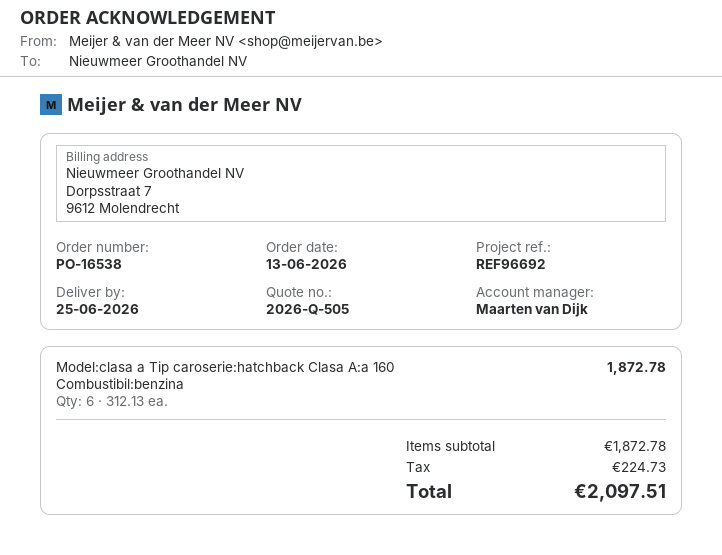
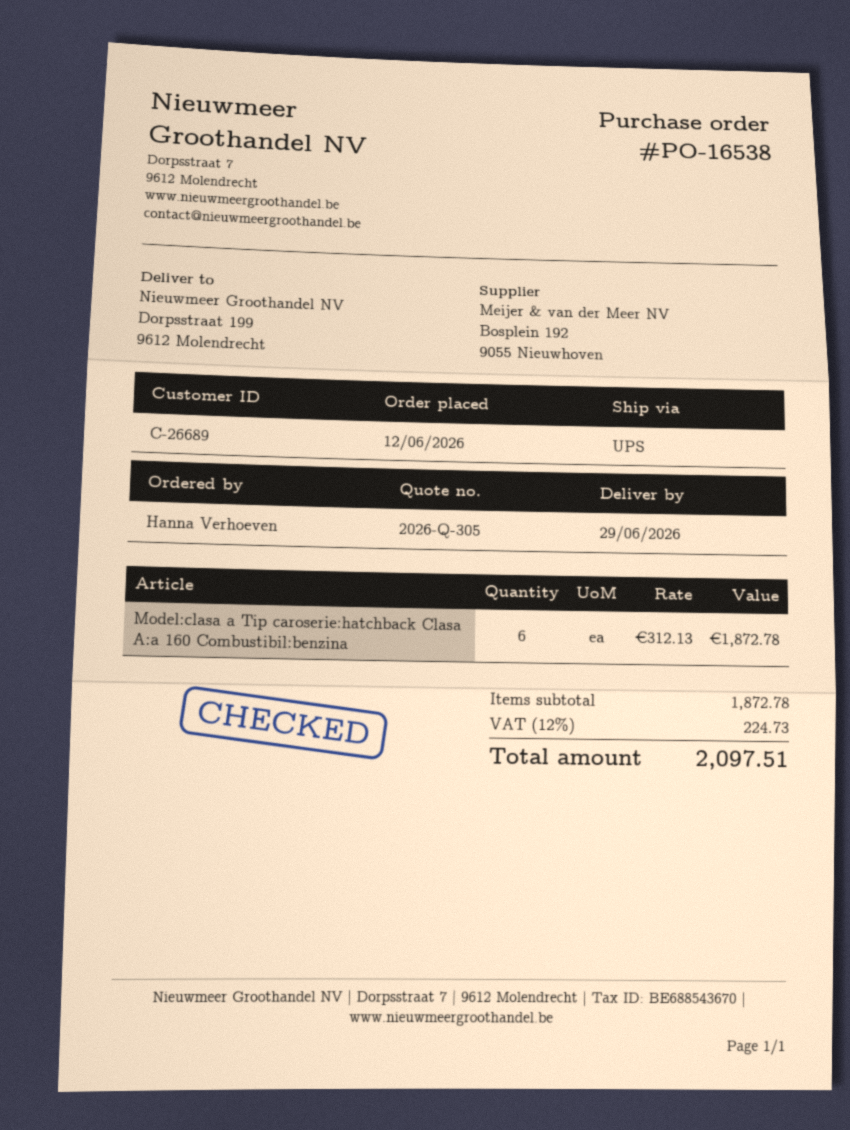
quote number: 2026-Q-505 -> 2026-Q-305
order date: 2026-06-13 -> 2026-06-12
delivery date: 2026-06-25 -> 2026-06-29

